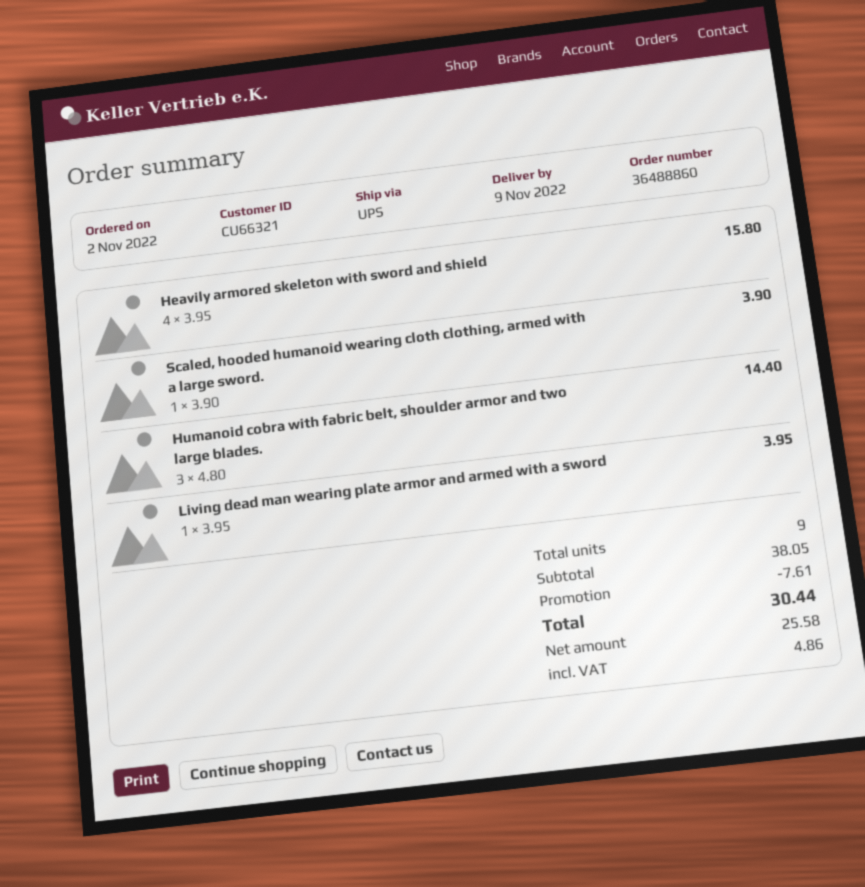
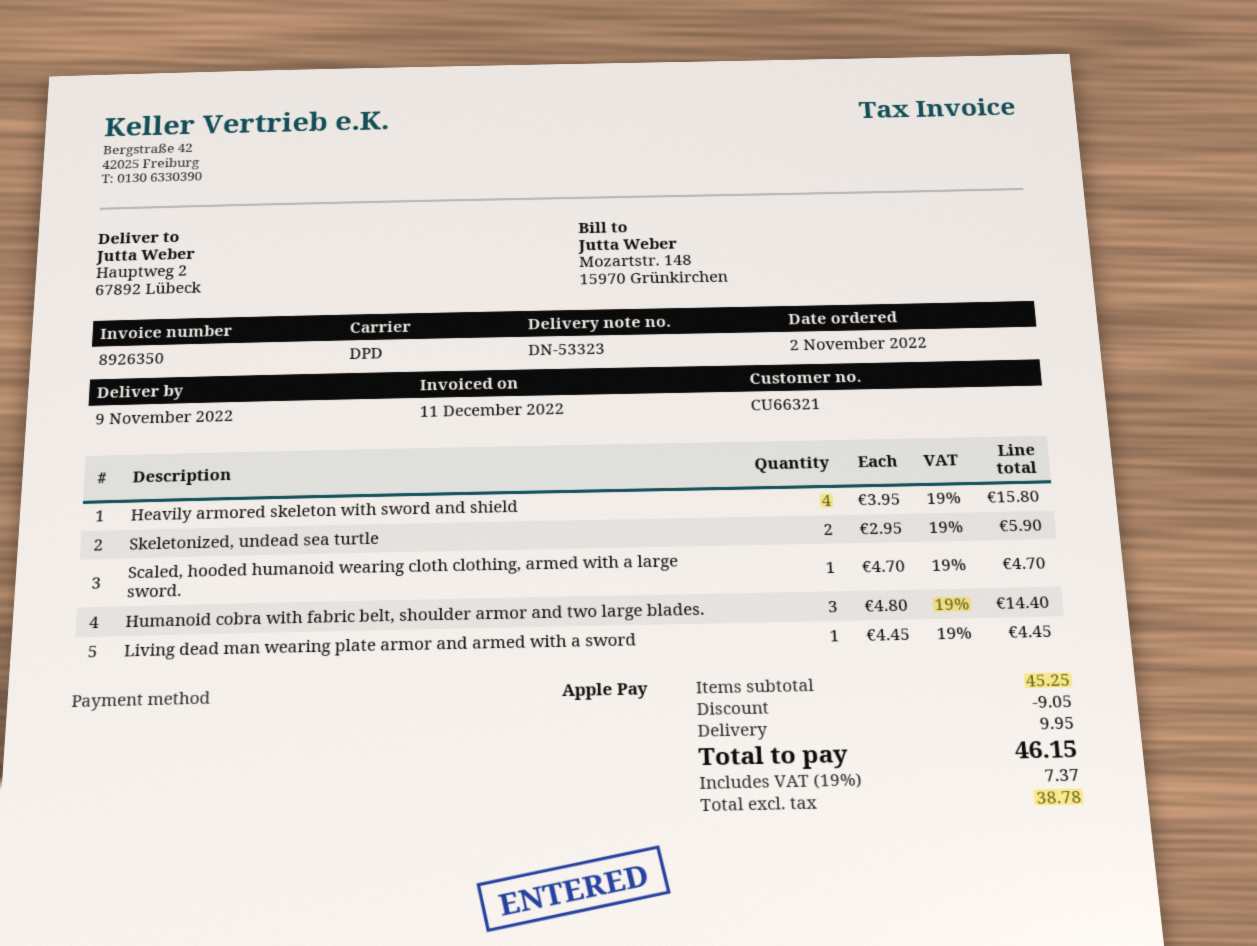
shipping method: UPS -> DPD
Scaled, hooded humanoid wearing cloth clothing, armed with a large sword.: 1 x 3.90 = 3.90 -> 1 x 4.70 = 4.70
Living dead man wearing plate armor and armed with a sword: 1 x 3.95 = 3.95 -> 1 x 4.45 = 4.45
Skeletonized, undead sea turtle: none -> 2 x 2.95 = 5.90
subtotal: 38.05 -> 45.25
discount: 7.61 -> 9.05
shipping: none -> 9.95
net: 25.58 -> 38.78
tax: 4.86 -> 7.37
total: 30.44 -> 46.15

